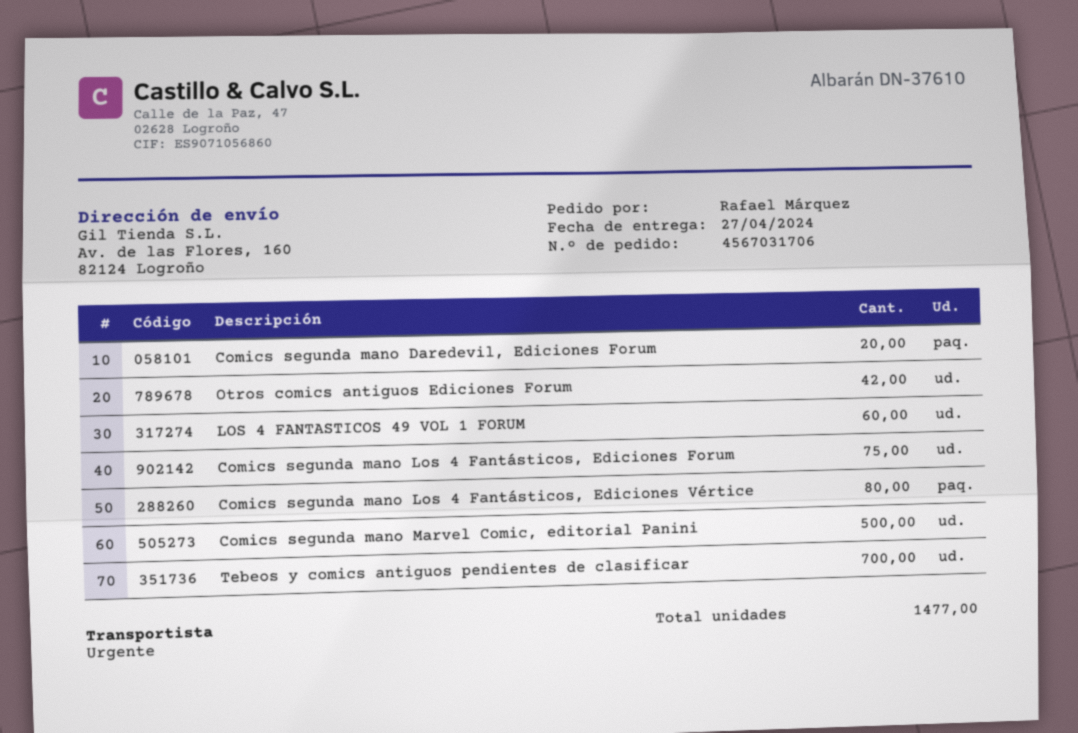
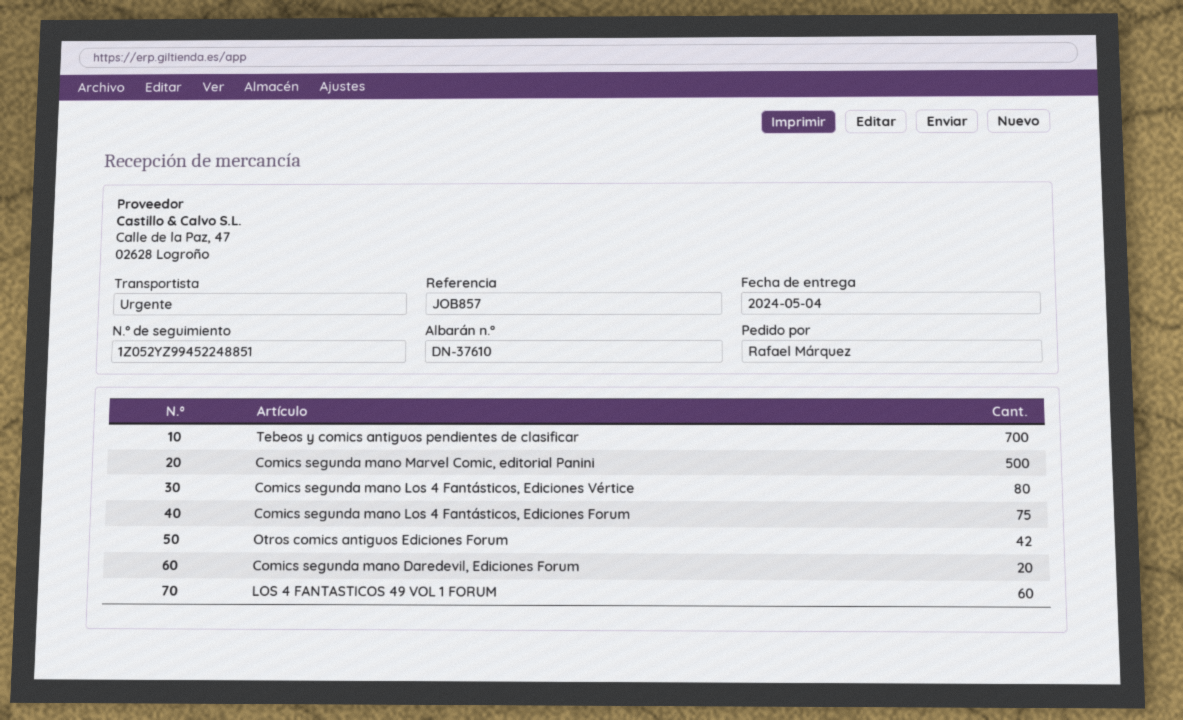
delivery date: 2024-04-27 -> 2024-05-04

